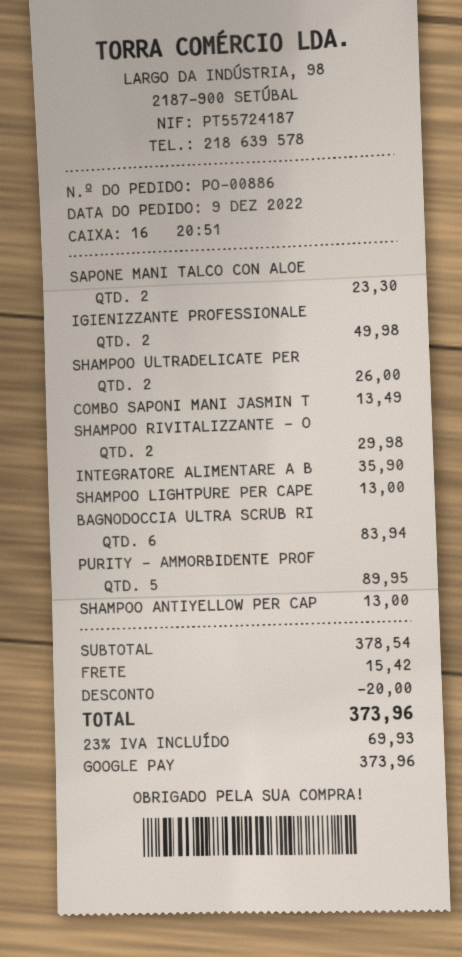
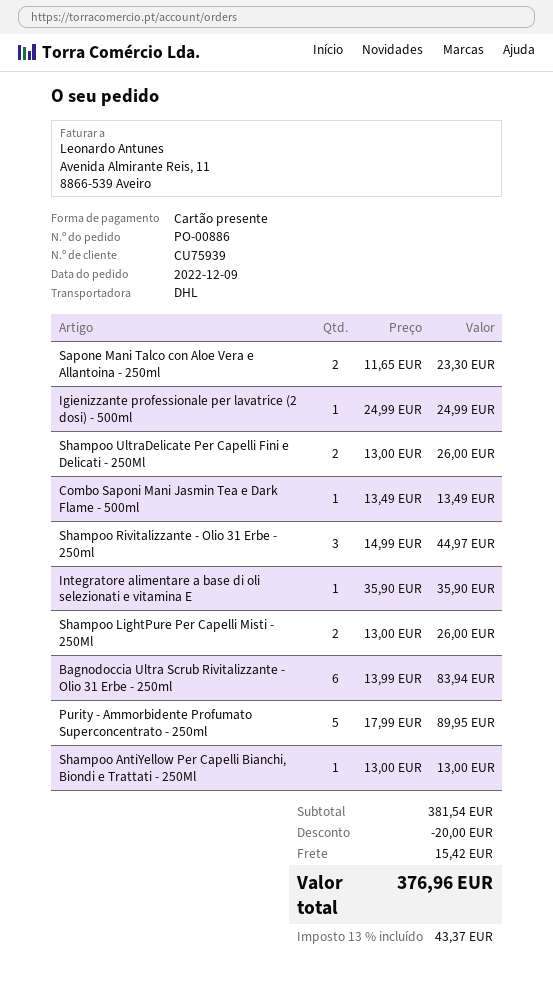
payment method: Google Pay -> gift card
IGIENIZZANTE PROFESSIONALE: 2 for 49.98 -> 1 for 24.99
SHAMPOO RIVITALIZZANTE - O: 2 for 29.98 -> 3 for 44.97
SHAMPOO LIGHTPURE PER CAPE: 1 for 13.00 -> 2 for 26.00
subtotal: 378.54 -> 381.54
tax: 23% = 69.93 -> 13% = 43.37
total: 373.96 -> 376.96

